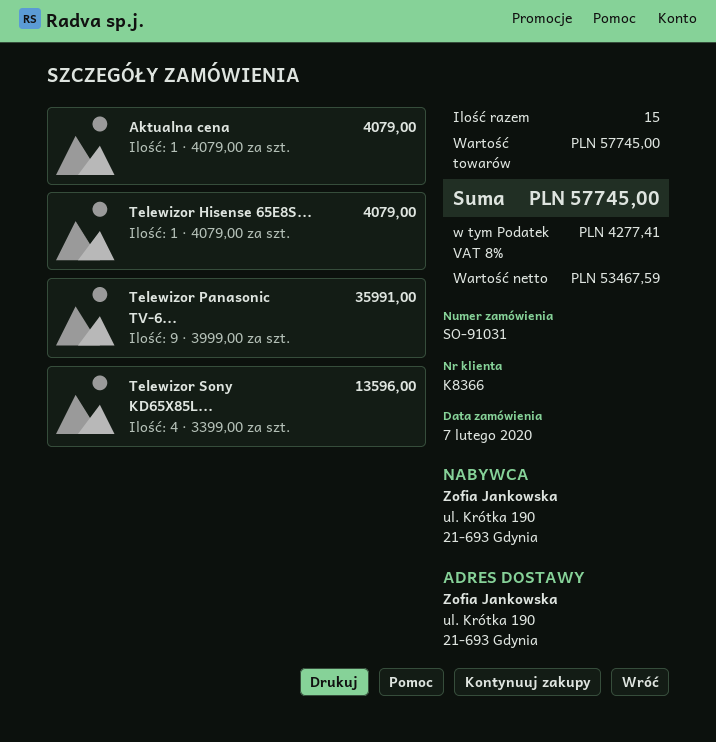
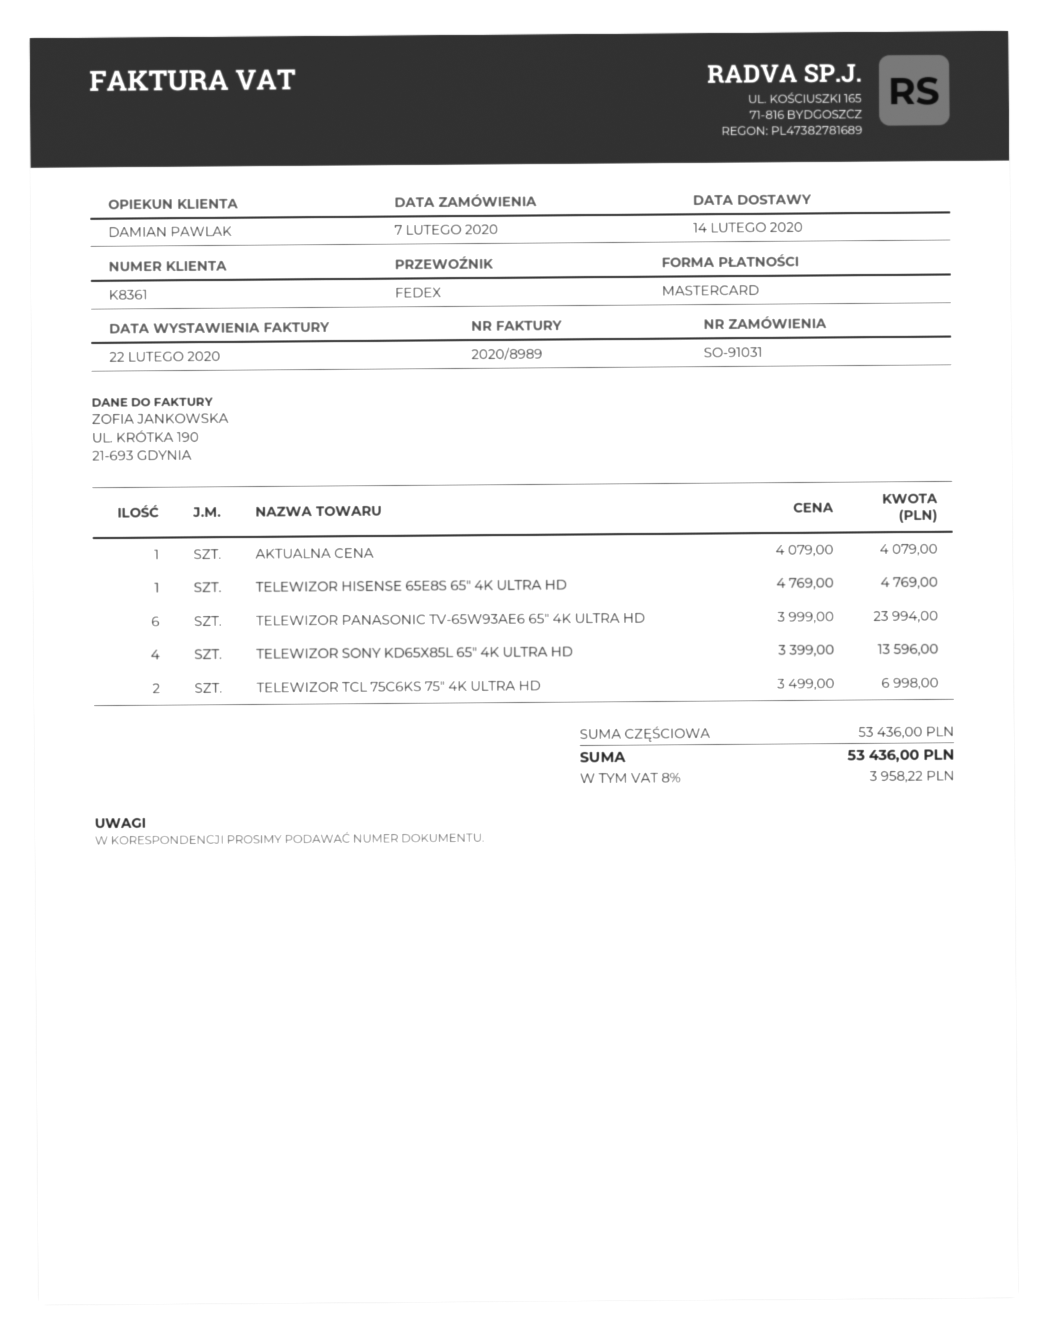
customer number: K8366 -> K8361
Telewizor Hisense 65E8S...: 1 x 4079.00 = 4079.00 -> 1 x 4769.00 = 4769.00
Telewizor Panasonic TV-6...: 9 x 3999.00 = 35991.00 -> 6 x 3999.00 = 23994.00
TELEWIZOR TCL 75C6KS 75" 4K ULTRA HD: none -> 2 x 3499.00 = 6998.00
subtotal: 57745.00 -> 53436.00
tax: 8% = 4277.41 -> 8% = 3958.22
total: 57745.00 -> 53436.00

